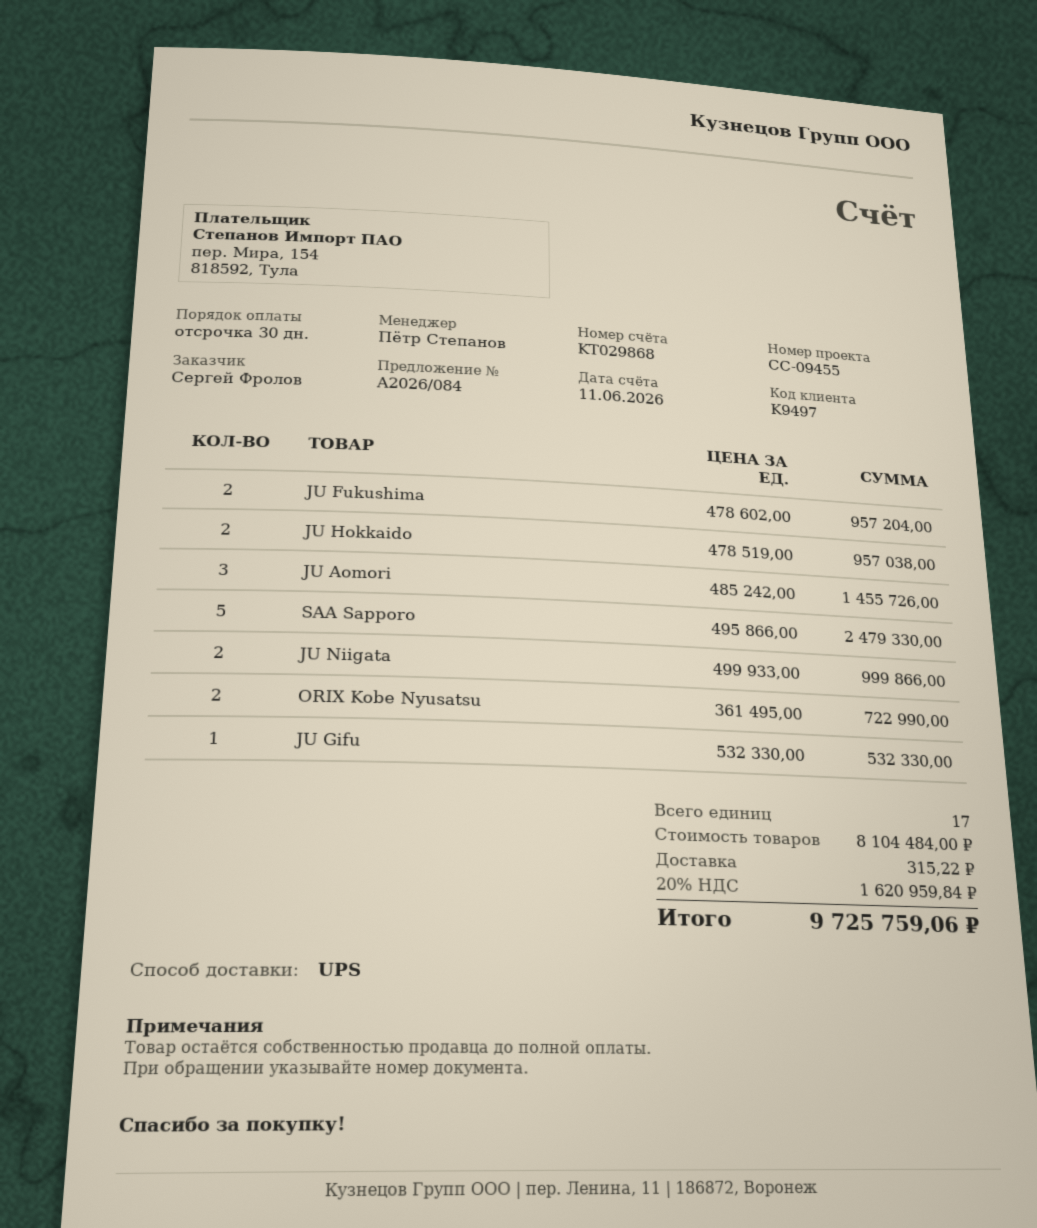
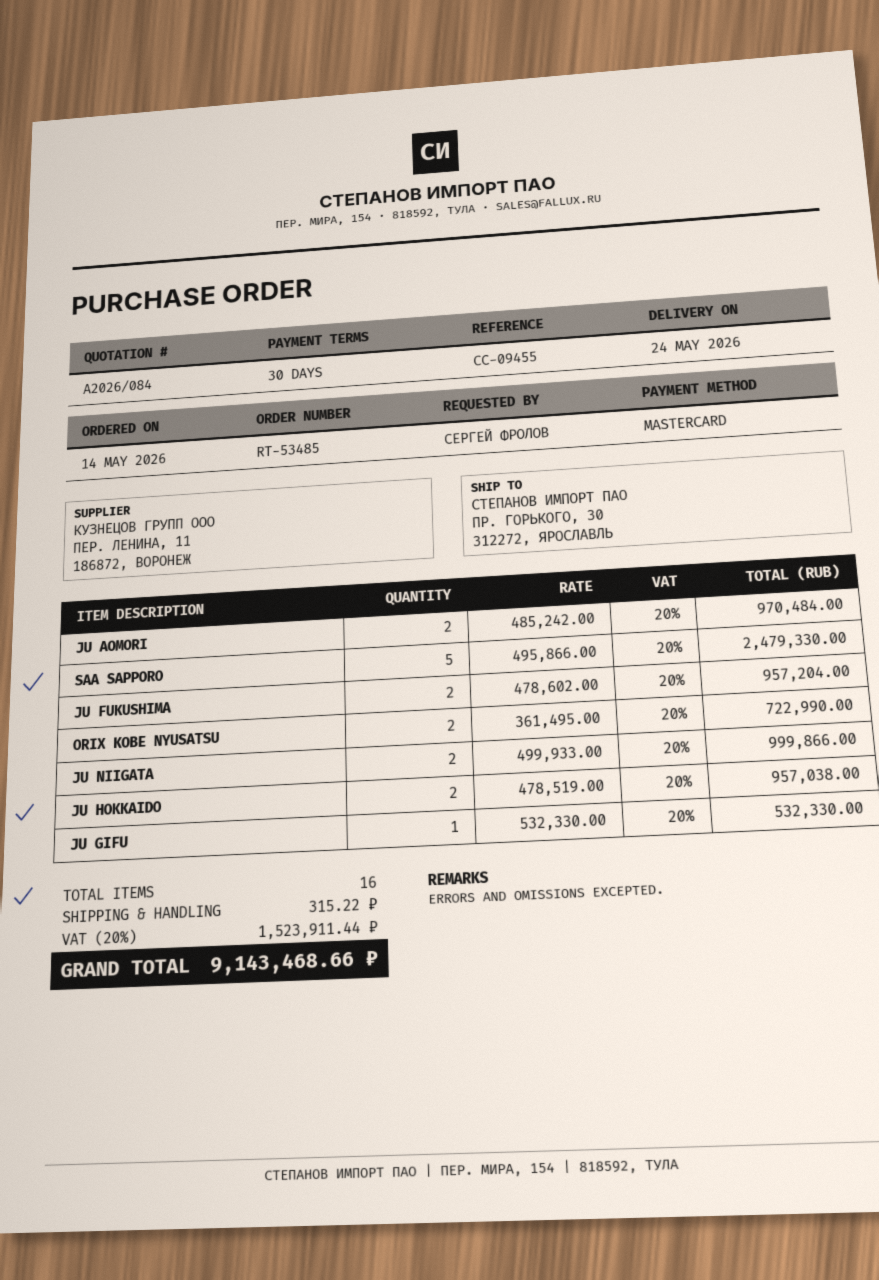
JU Aomori: 3 x 485242.00 = 1455726.00 -> 2 x 485242.00 = 970484.00
total quantity: 17 -> 16
tax: 20% = 1620959.84 -> 20% = 1523911.44
total: 9725759.06 -> 9143468.66

